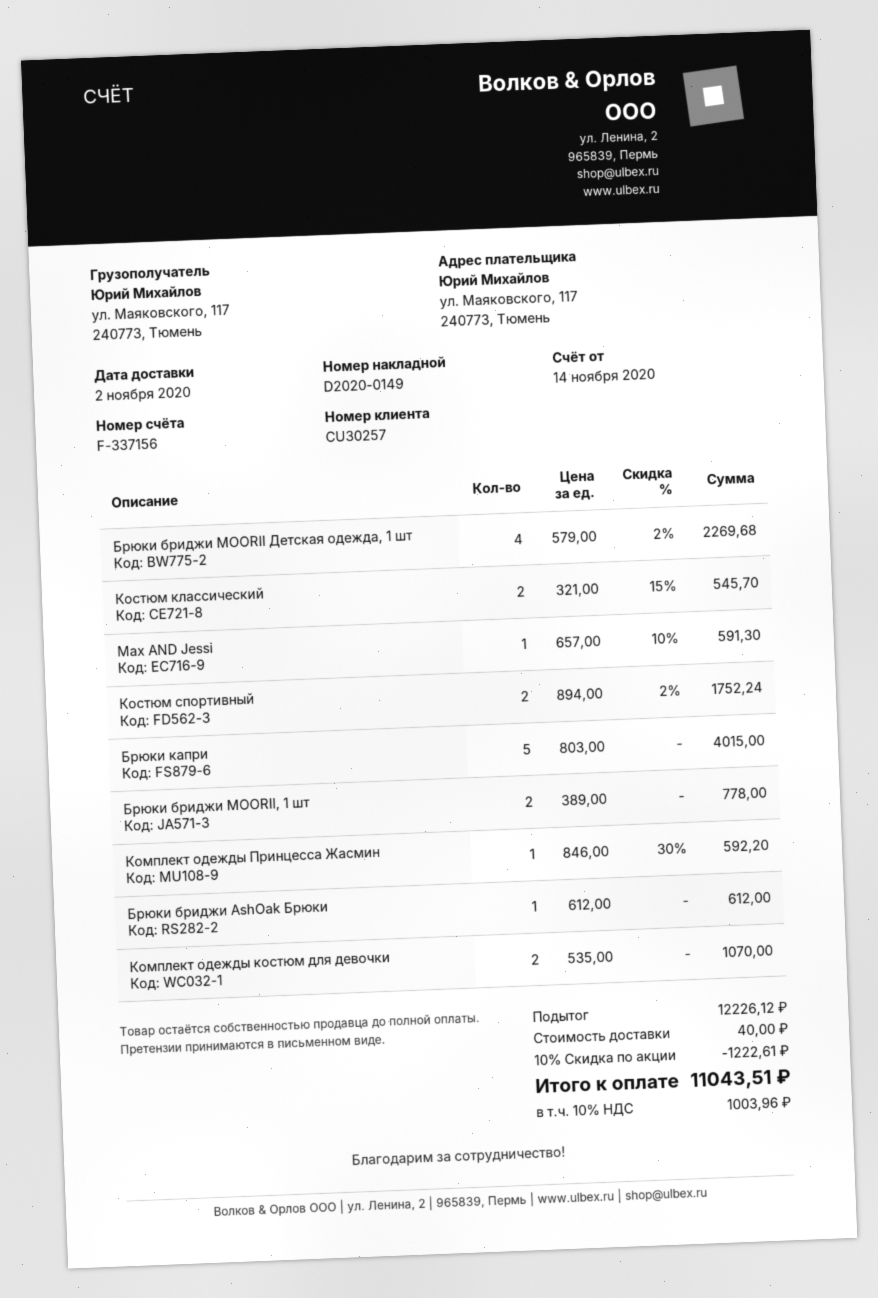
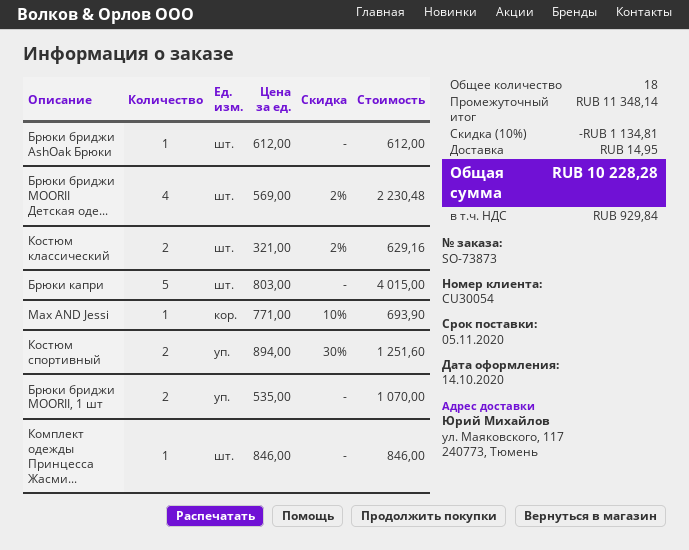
delivery date: 2020-11-02 -> 2020-11-05
customer number: CU30257 -> CU30054
Брюки бриджи MOORII Детская одежда, 1 шт: 4 x 579.00 - 2% = 2269.68 -> 4 x 569.00 - 2% = 2230.48
Костюм классический: 2 x 321.00 - 15% = 545.70 -> 2 x 321.00 - 2% = 629.16
Max AND Jessi: 1 x 657.00 - 10% = 591.30 -> 1 x 771.00 - 10% = 693.90
Костюм спортивный: 2 x 894.00 - 2% = 1752.24 -> 2 x 894.00 - 30% = 1251.60
Брюки бриджи MOORII, 1 шт: 2 x 389.00 = 778.00 -> 2 x 535.00 = 1070.00
Комплект одежды Принцесса Жасмин: 1 x 846.00 - 30% = 592.20 -> 1 x 846.00 = 846.00
Комплект одежды костюм для девочки: 2 x 535.00 = 1070.00 -> none
subtotal: 12226.12 -> 11348.14
discount: 10% = 1222.61 -> 10% = 1134.81
shipping: 40.00 -> 14.95
tax: 1003.96 -> 929.84
total: 11043.51 -> 10228.28

